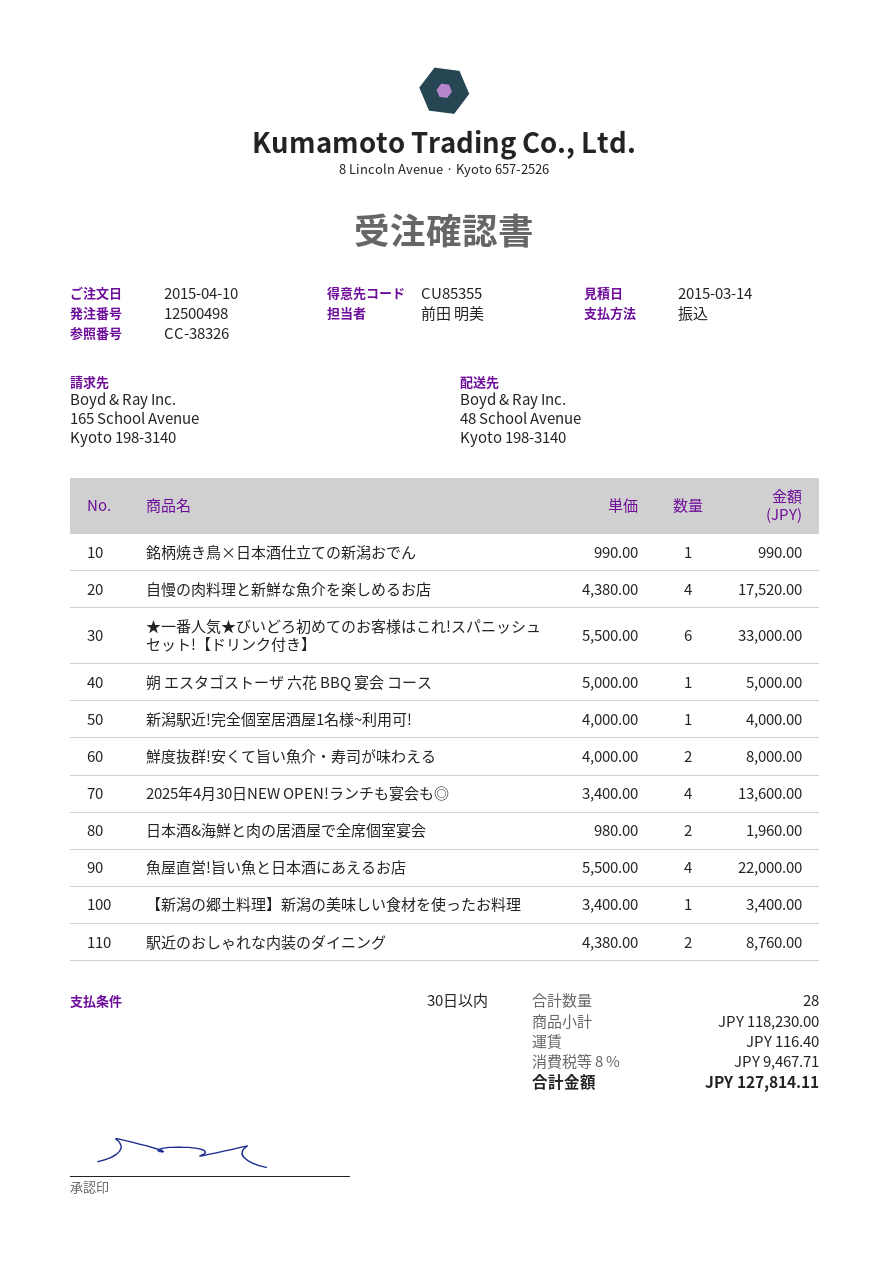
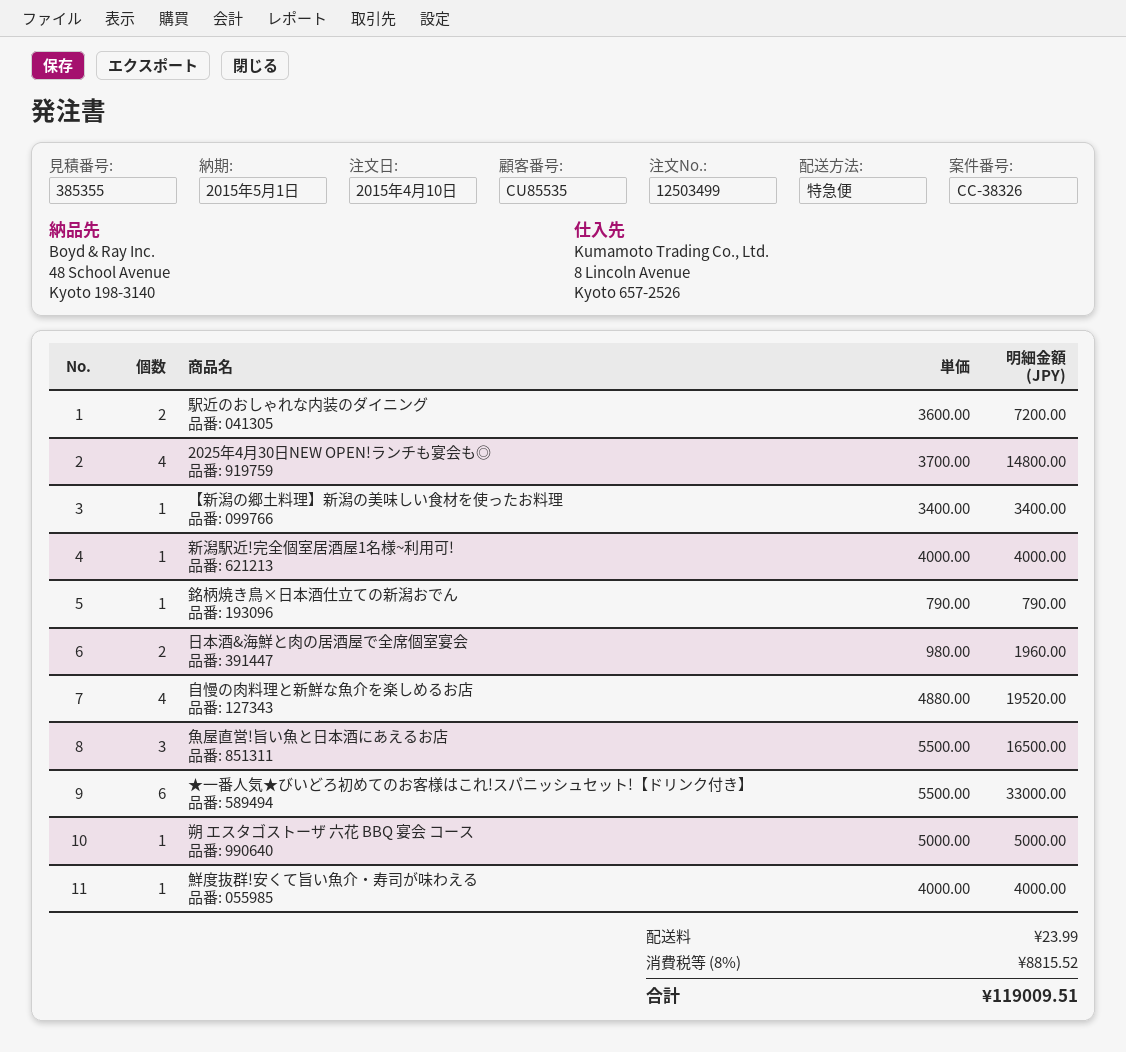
order number: 12500498 -> 12503499
customer number: CU85355 -> CU85535
銘柄焼き鳥×日本酒仕立ての新潟おでん: 1 x 990.00 = 990.00 -> 1 x 790.00 = 790.00
自慢の肉料理と新鮮な魚介を楽しめるお店: 4 x 4380.00 = 17520.00 -> 4 x 4880.00 = 19520.00
鮮度抜群!安くて旨い魚介・寿司が味わえる: 2 x 4000.00 = 8000.00 -> 1 x 4000.00 = 4000.00
2025年4月30日NEW OPEN!ランチも宴会も◎: 4 x 3400.00 = 13600.00 -> 4 x 3700.00 = 14800.00
魚屋直営!旨い魚と日本酒にあえるお店: 4 x 5500.00 = 22000.00 -> 3 x 5500.00 = 16500.00
駅近のおしゃれな内装のダイニング: 2 x 4380.00 = 8760.00 -> 2 x 3600.00 = 7200.00
shipping: 116.40 -> 23.99
tax: 8% = 9467.71 -> 8% = 8815.52
total: 127814.11 -> 119009.51

